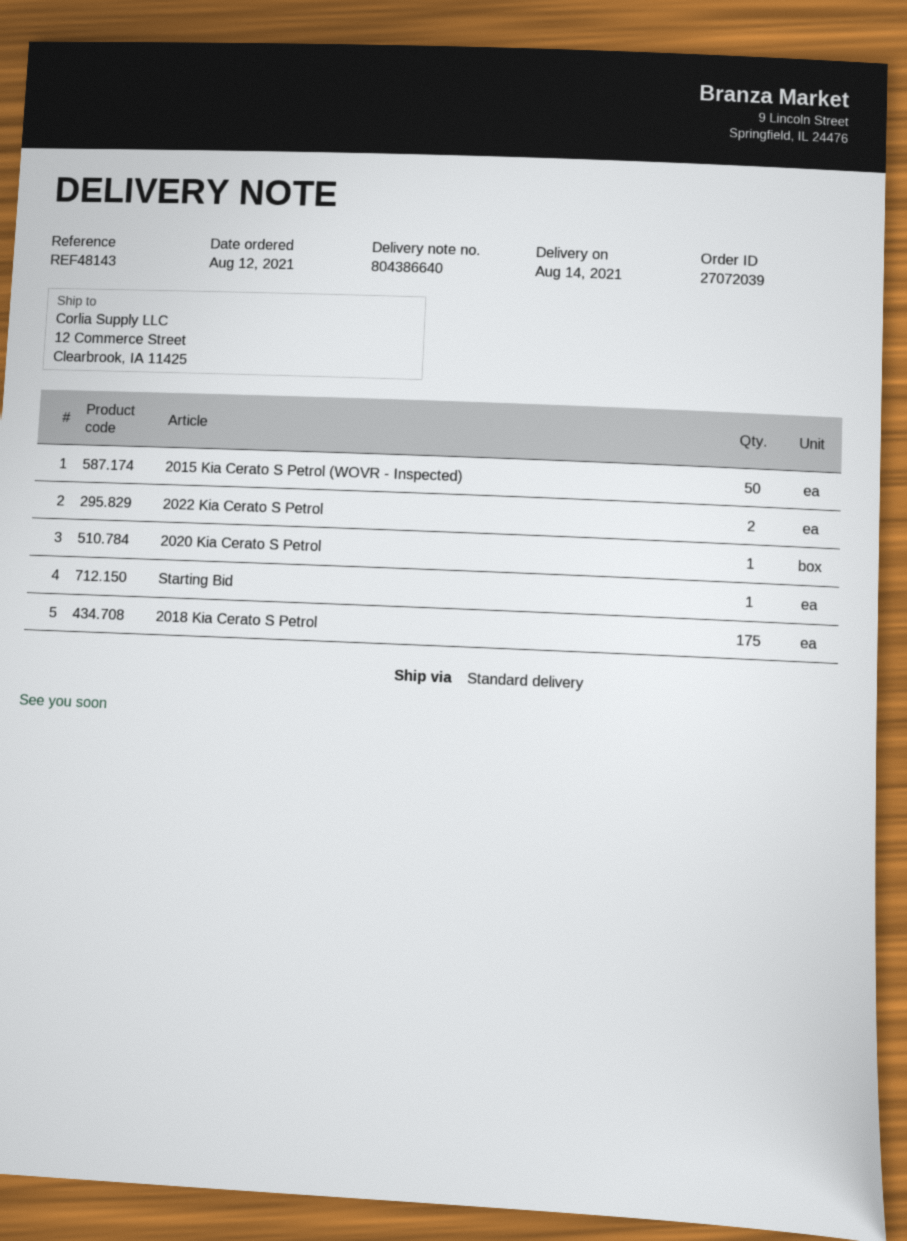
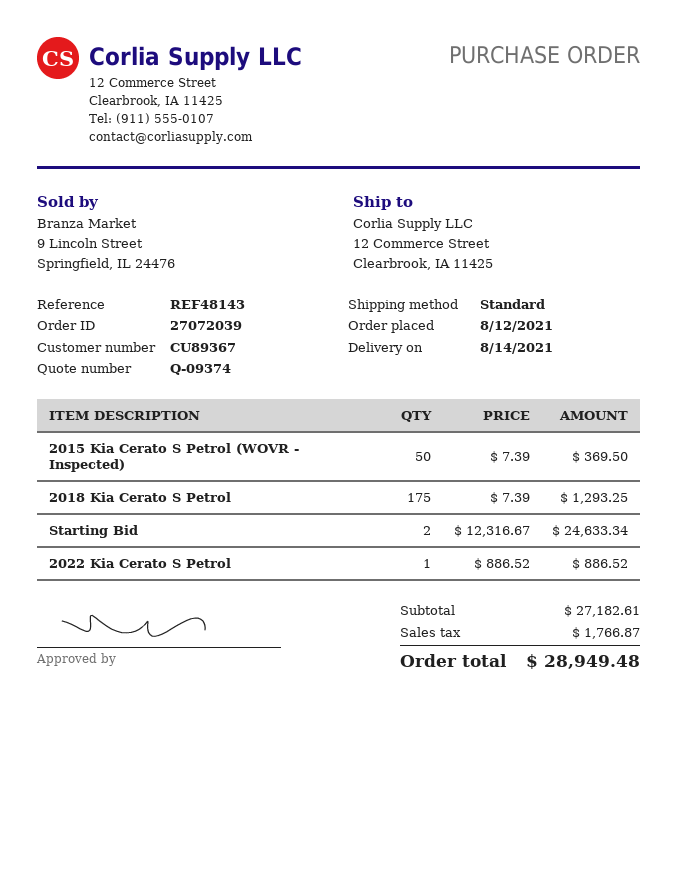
2022 Kia Cerato S Petrol: 2 -> 1
2020 Kia Cerato S Petrol: 1 -> none
Starting Bid: 1 -> 2

